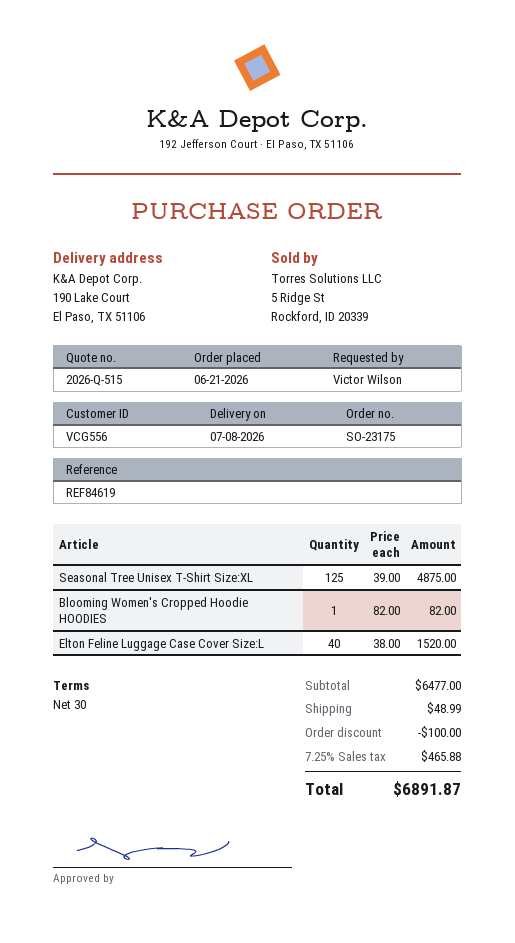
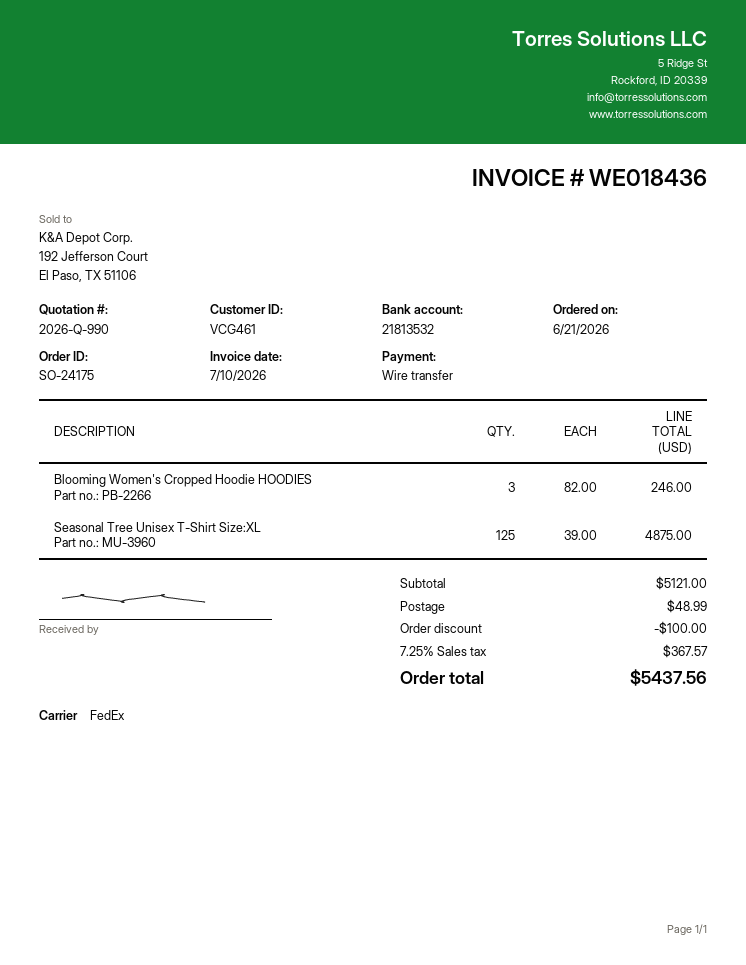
quote number: 2026-Q-515 -> 2026-Q-990
order number: SO-23175 -> SO-24175
customer number: VCG556 -> VCG461
Blooming Women's Cropped Hoodie HOODIES: 1 x 82.00 = 82.00 -> 3 x 82.00 = 246.00
Elton Feline Luggage Case Cover Size:L: 40 x 38.00 = 1520.00 -> none
subtotal: 6477.00 -> 5121.00
tax: 7.25% = 465.88 -> 7.25% = 367.57
total: 6891.87 -> 5437.56

